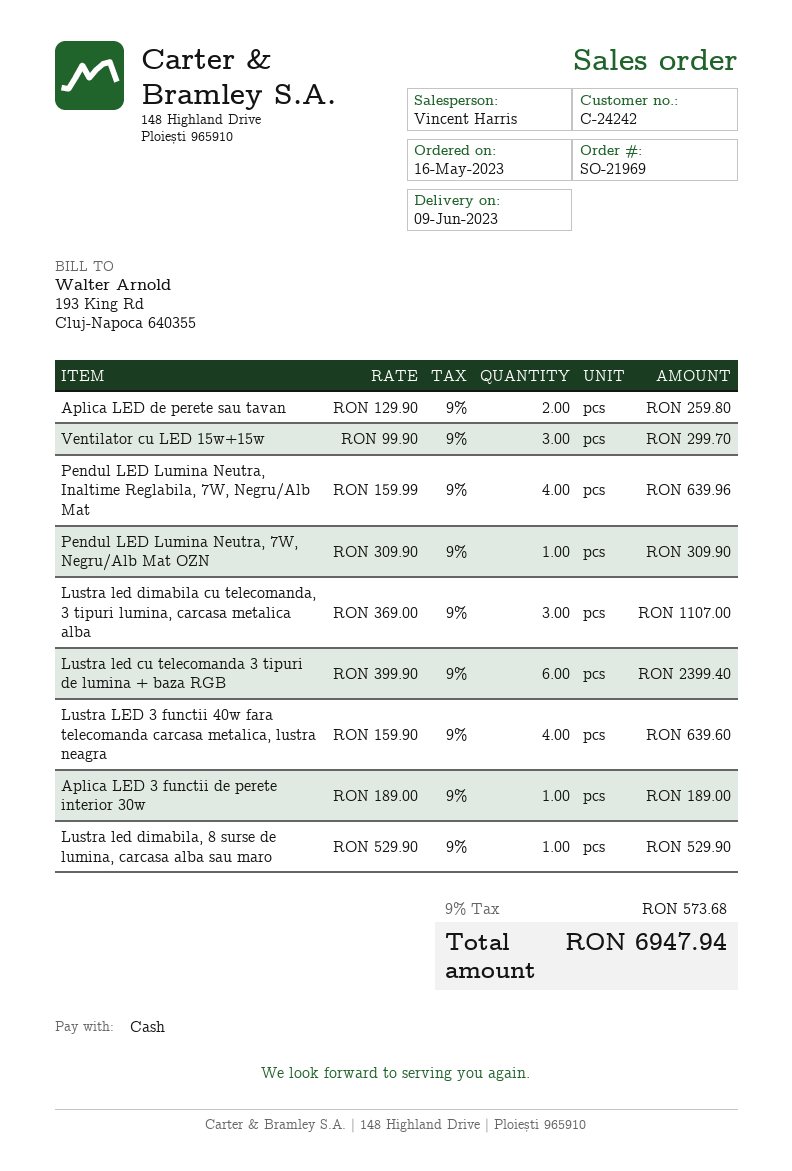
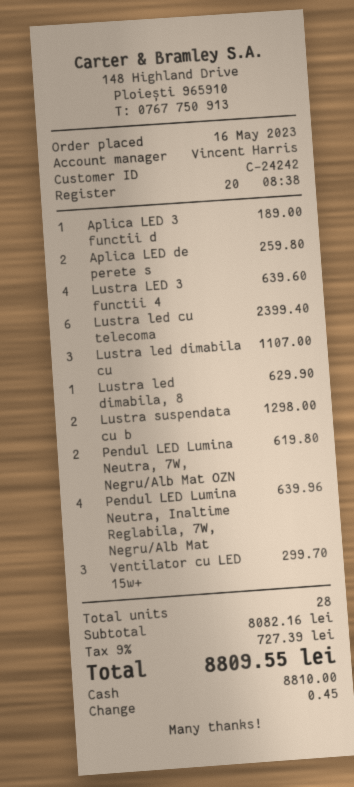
Pendul LED Lumina Neutra, 7W, Negru/Alb Mat OZN: 1 for 309.90 -> 2 for 619.80
Lustra led dimabila, 8 surse de lumina, carcasa alba sau maro: 1 for 529.90 -> 1 for 629.90
Lustra suspendata cu b: none -> 2 for 1298.00
tax: 9% = 573.68 -> 9% = 727.39
total: 6947.94 -> 8809.55

